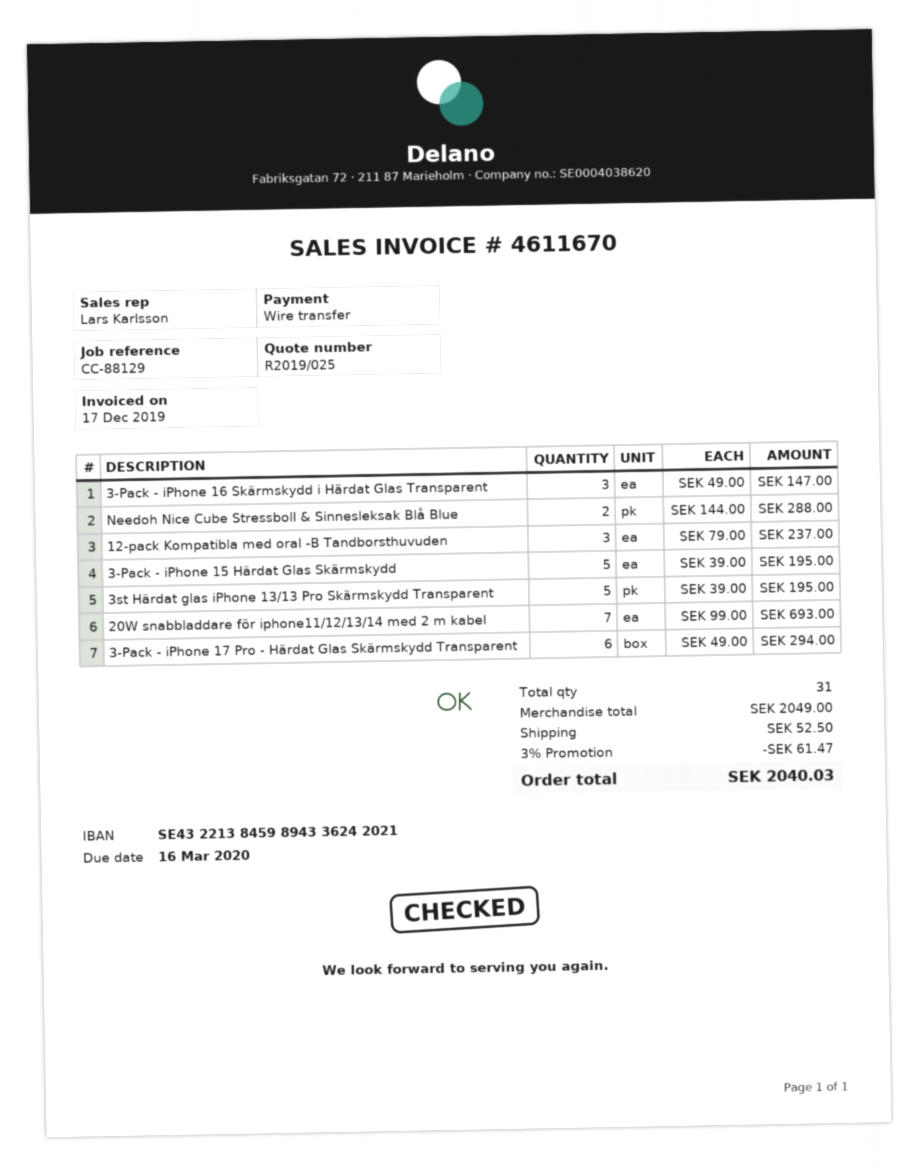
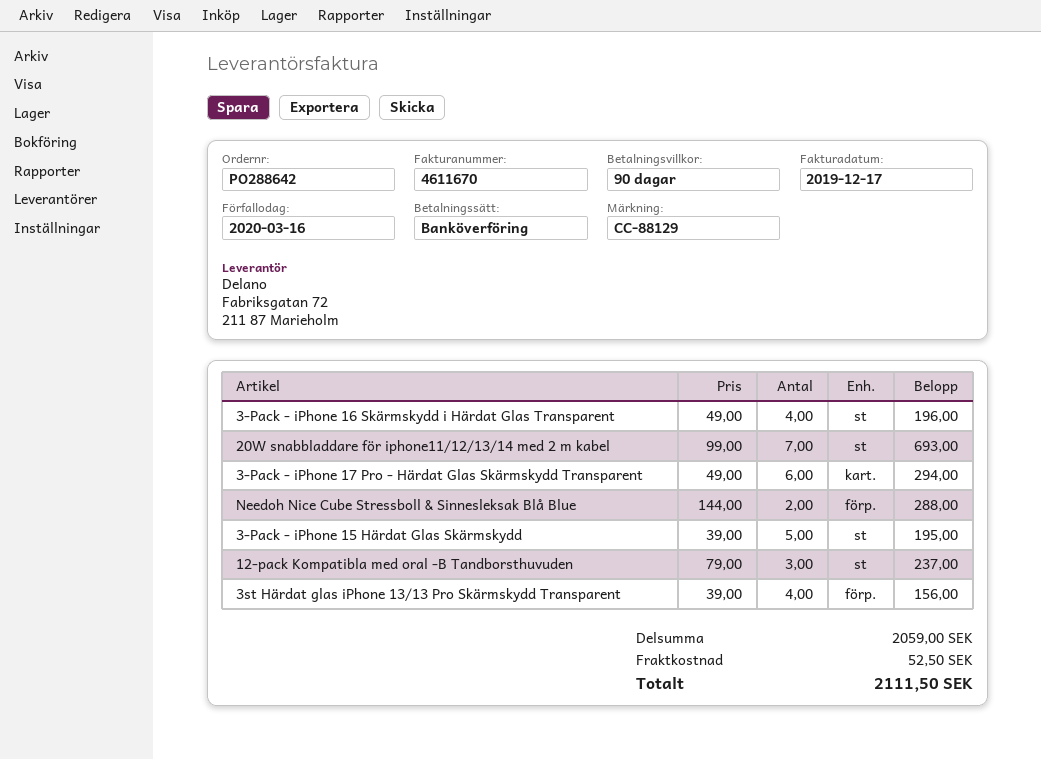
3-Pack - iPhone 16 Skärmskydd i Härdat Glas Transparent: 3 x 49.00 = 147.00 -> 4 x 49.00 = 196.00
3st Härdat glas iPhone 13/13 Pro Skärmskydd Transparent: 5 x 39.00 = 195.00 -> 4 x 39.00 = 156.00
subtotal: 2049.00 -> 2059.00
discount: 3% = 61.47 -> none
total: 2040.03 -> 2111.50

